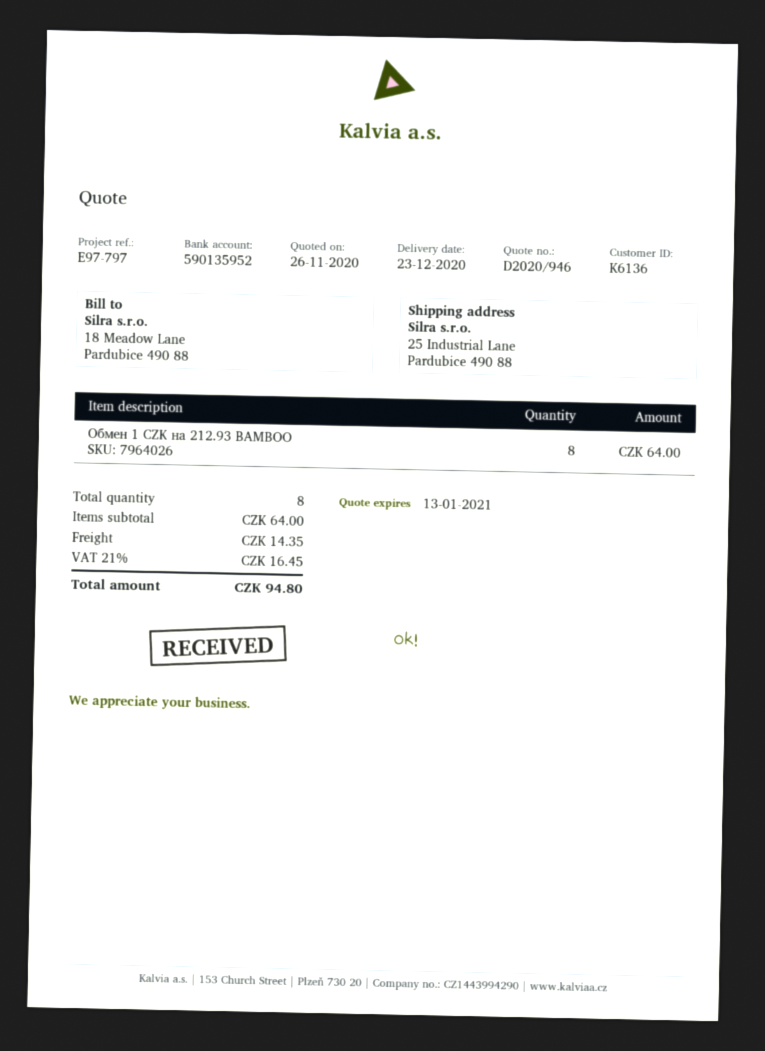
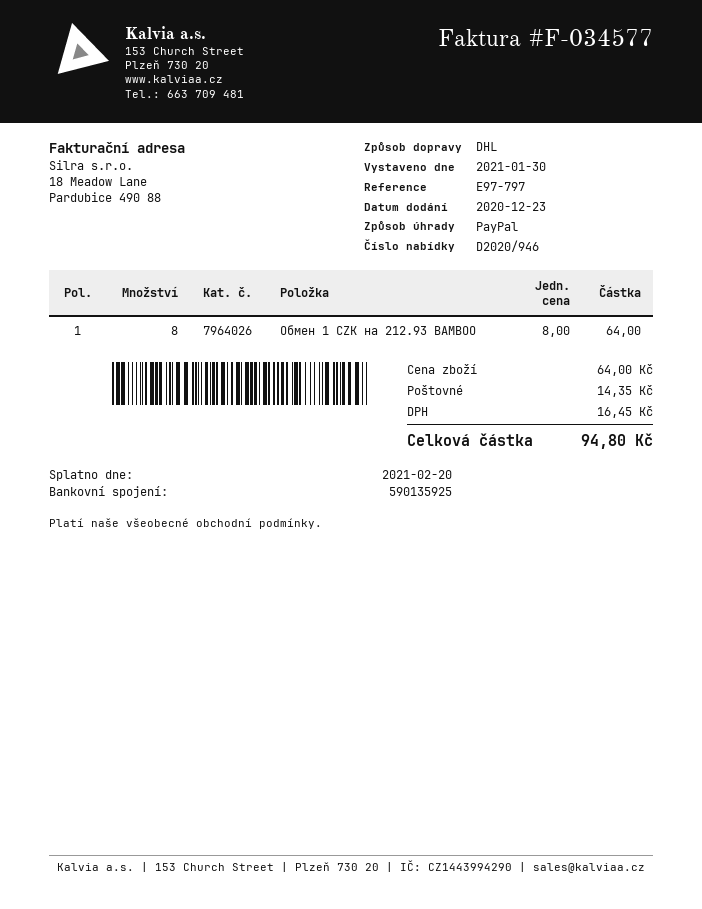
bank account: 590135952 -> 590135925

